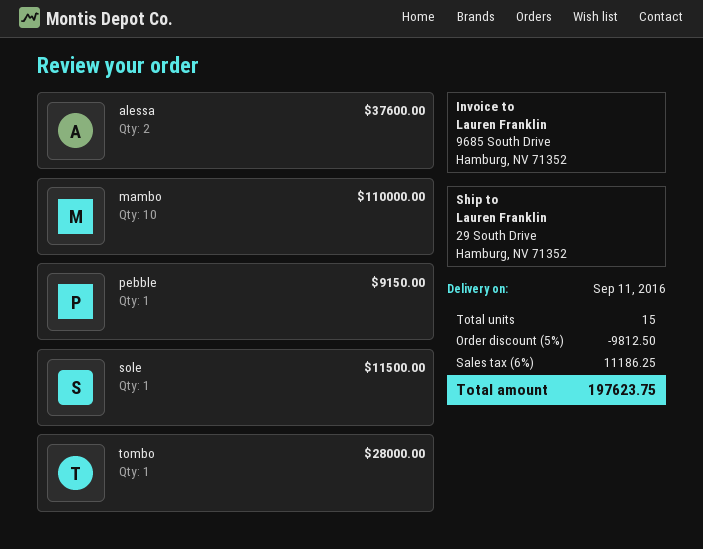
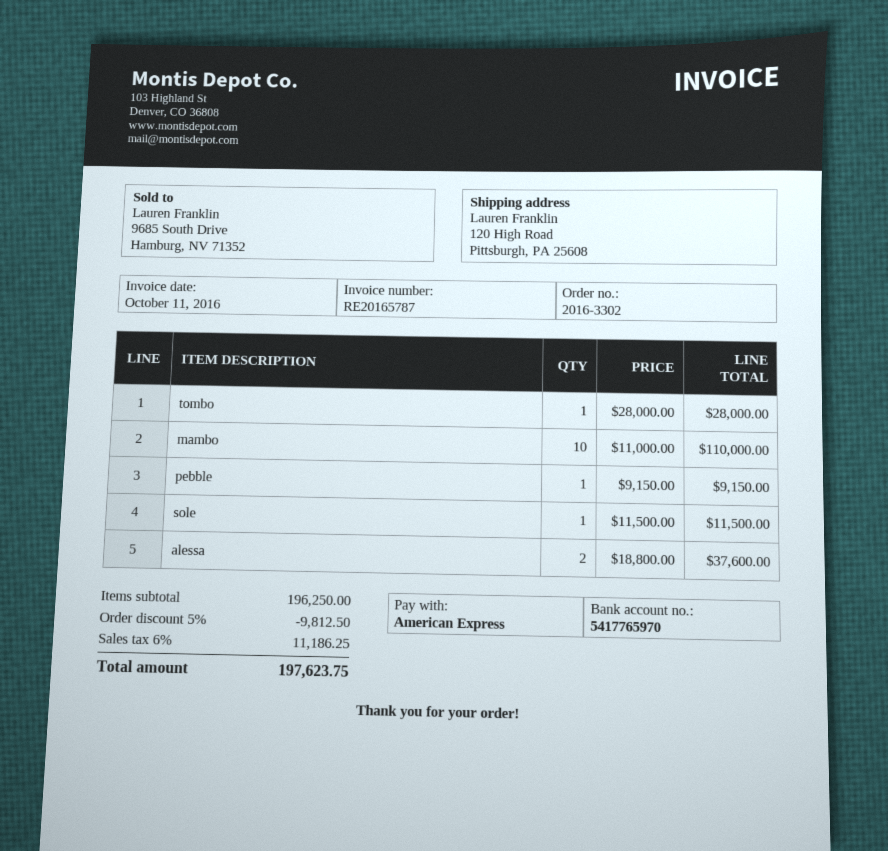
ship to: 29 South Drive, Hamburg, NV 71352 -> 120 High Road, Pittsburgh, PA 25608

